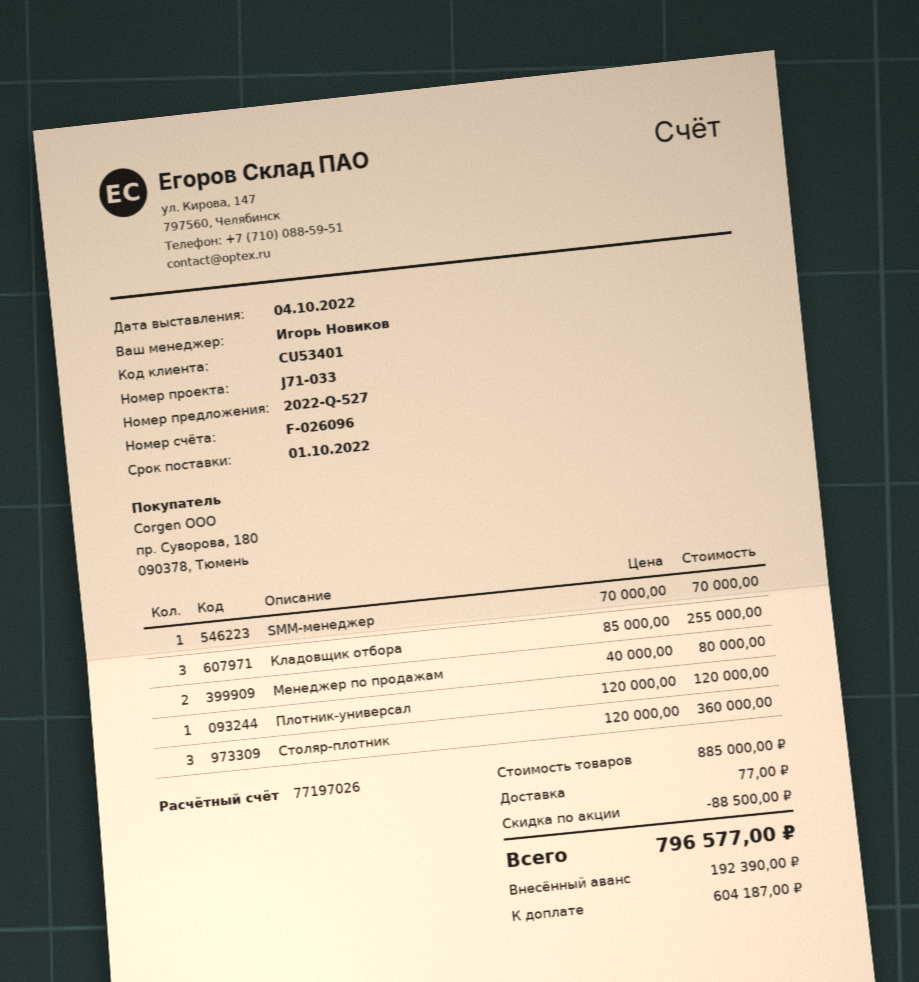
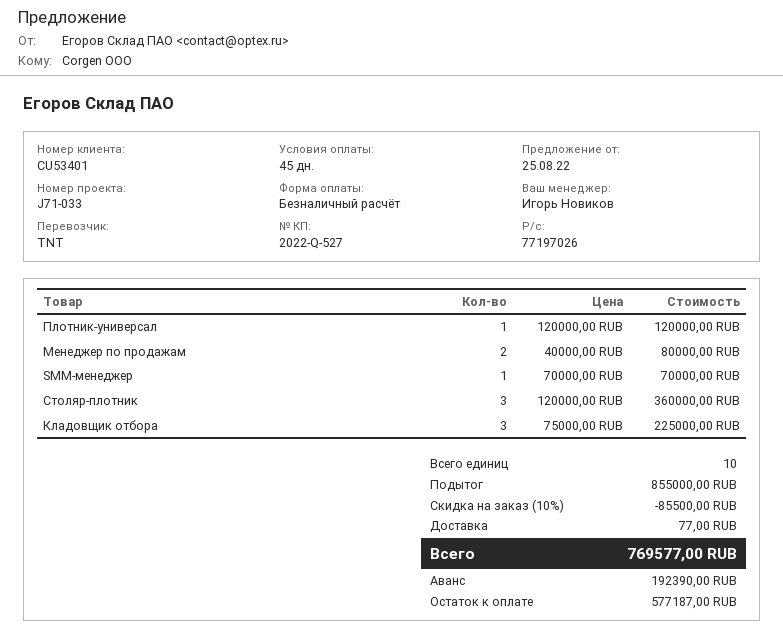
Кладовщик отбора: 3 x 85000.00 = 255000.00 -> 3 x 75000.00 = 225000.00
subtotal: 885000.00 -> 855000.00
discount: 88500.00 -> 85500.00
total: 796577.00 -> 769577.00
balance: 604187.00 -> 577187.00

